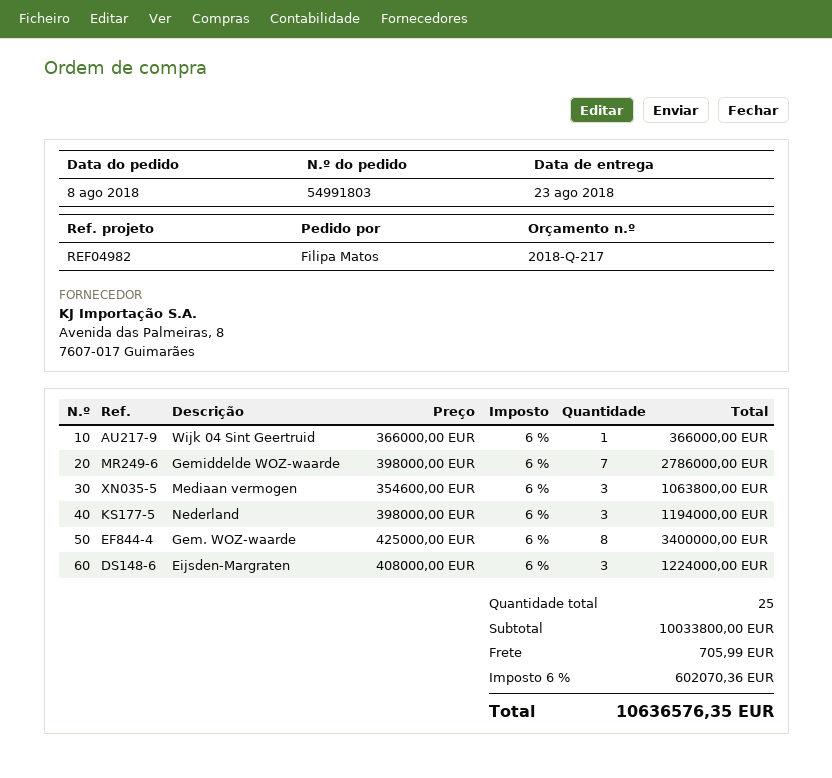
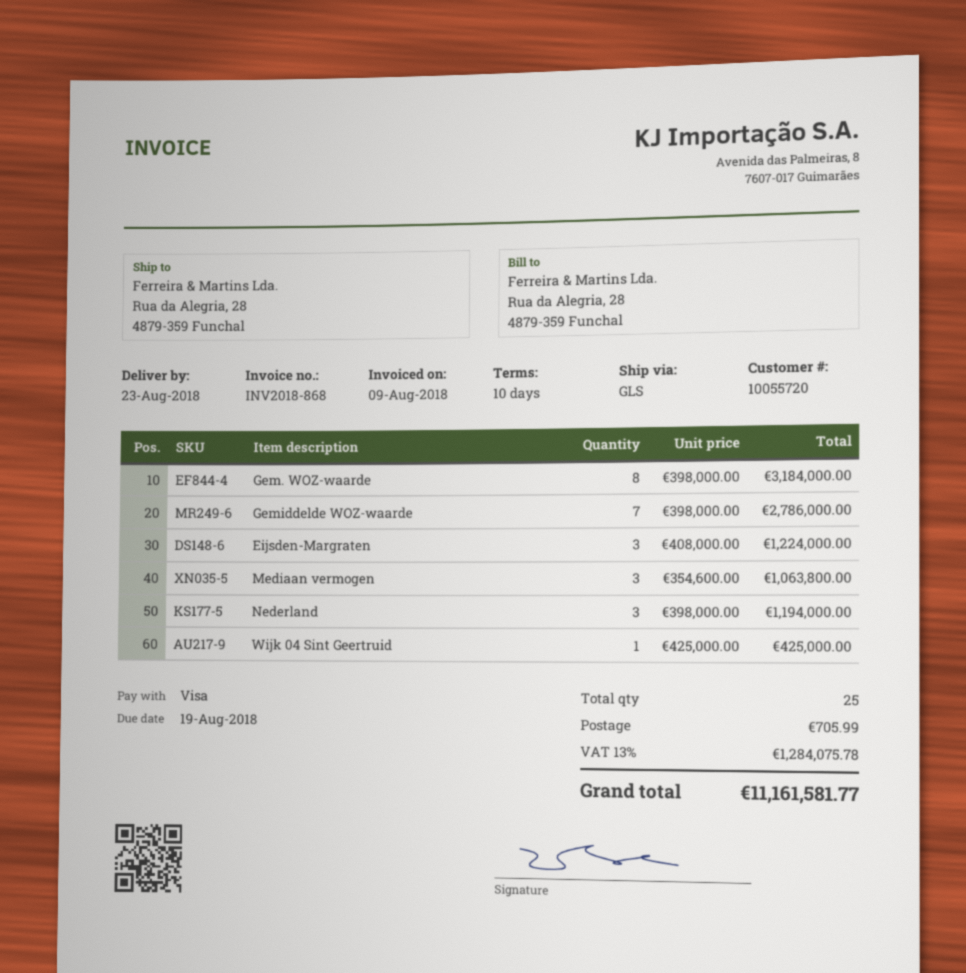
Wijk 04 Sint Geertruid: 1 x 366000.00 = 366000.00 -> 1 x 425000.00 = 425000.00
Gem. WOZ-waarde: 8 x 425000.00 = 3400000.00 -> 8 x 398000.00 = 3184000.00
tax: 6% = 602070.36 -> 13% = 1284075.78
total: 10636576.35 -> 11161581.77

